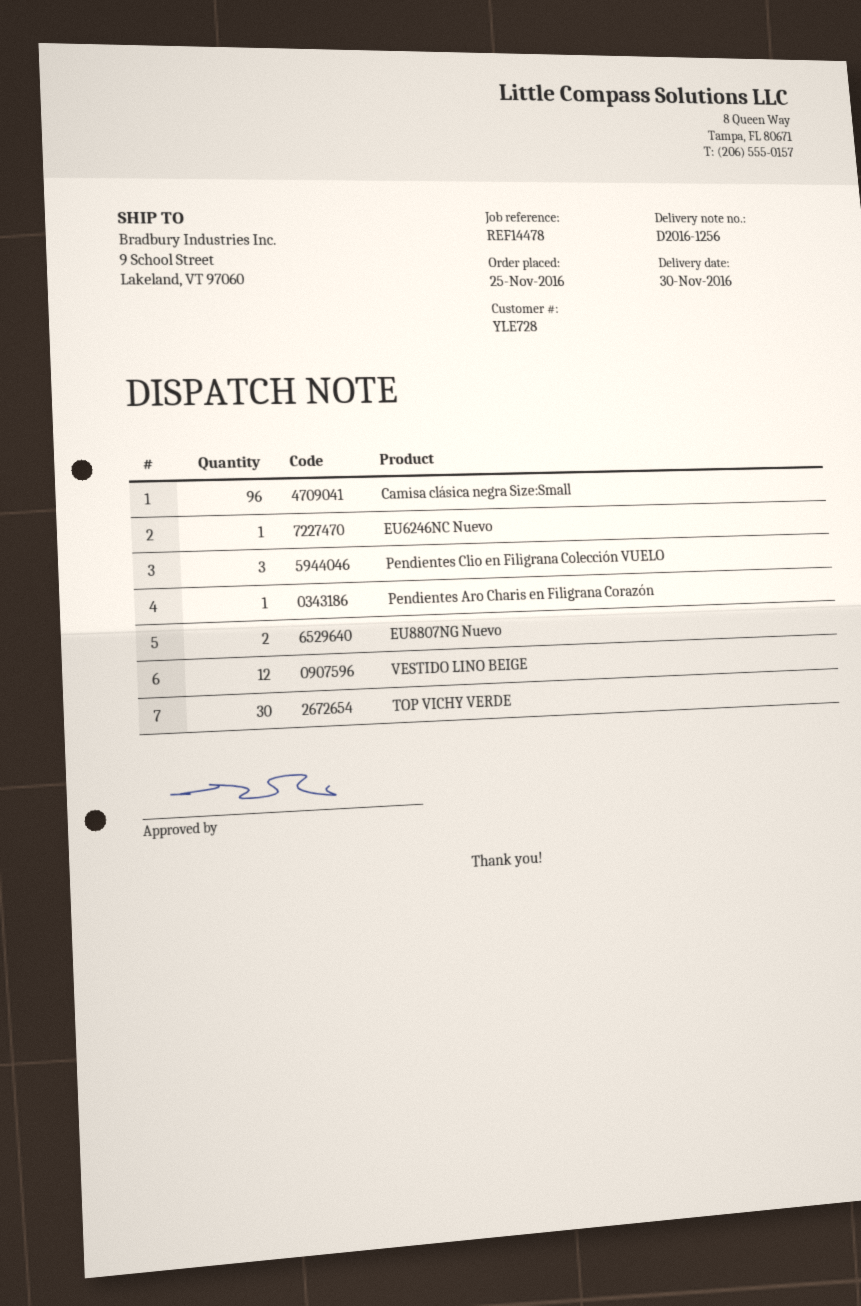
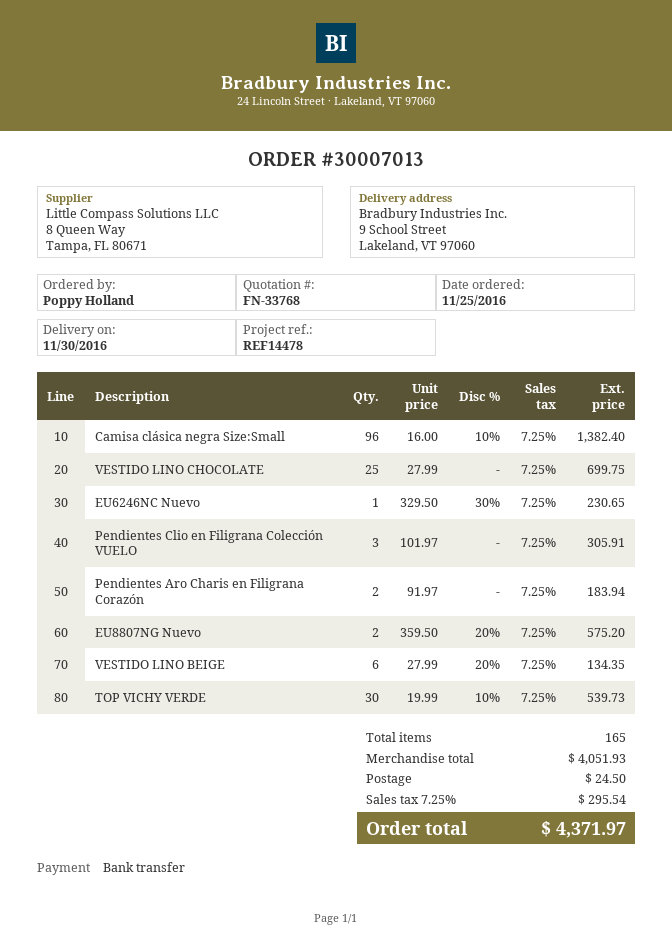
Pendientes Aro Charis en Filigrana Corazón: 1 -> 2
VESTIDO LINO BEIGE: 12 -> 6
VESTIDO LINO CHOCOLATE: none -> 25

